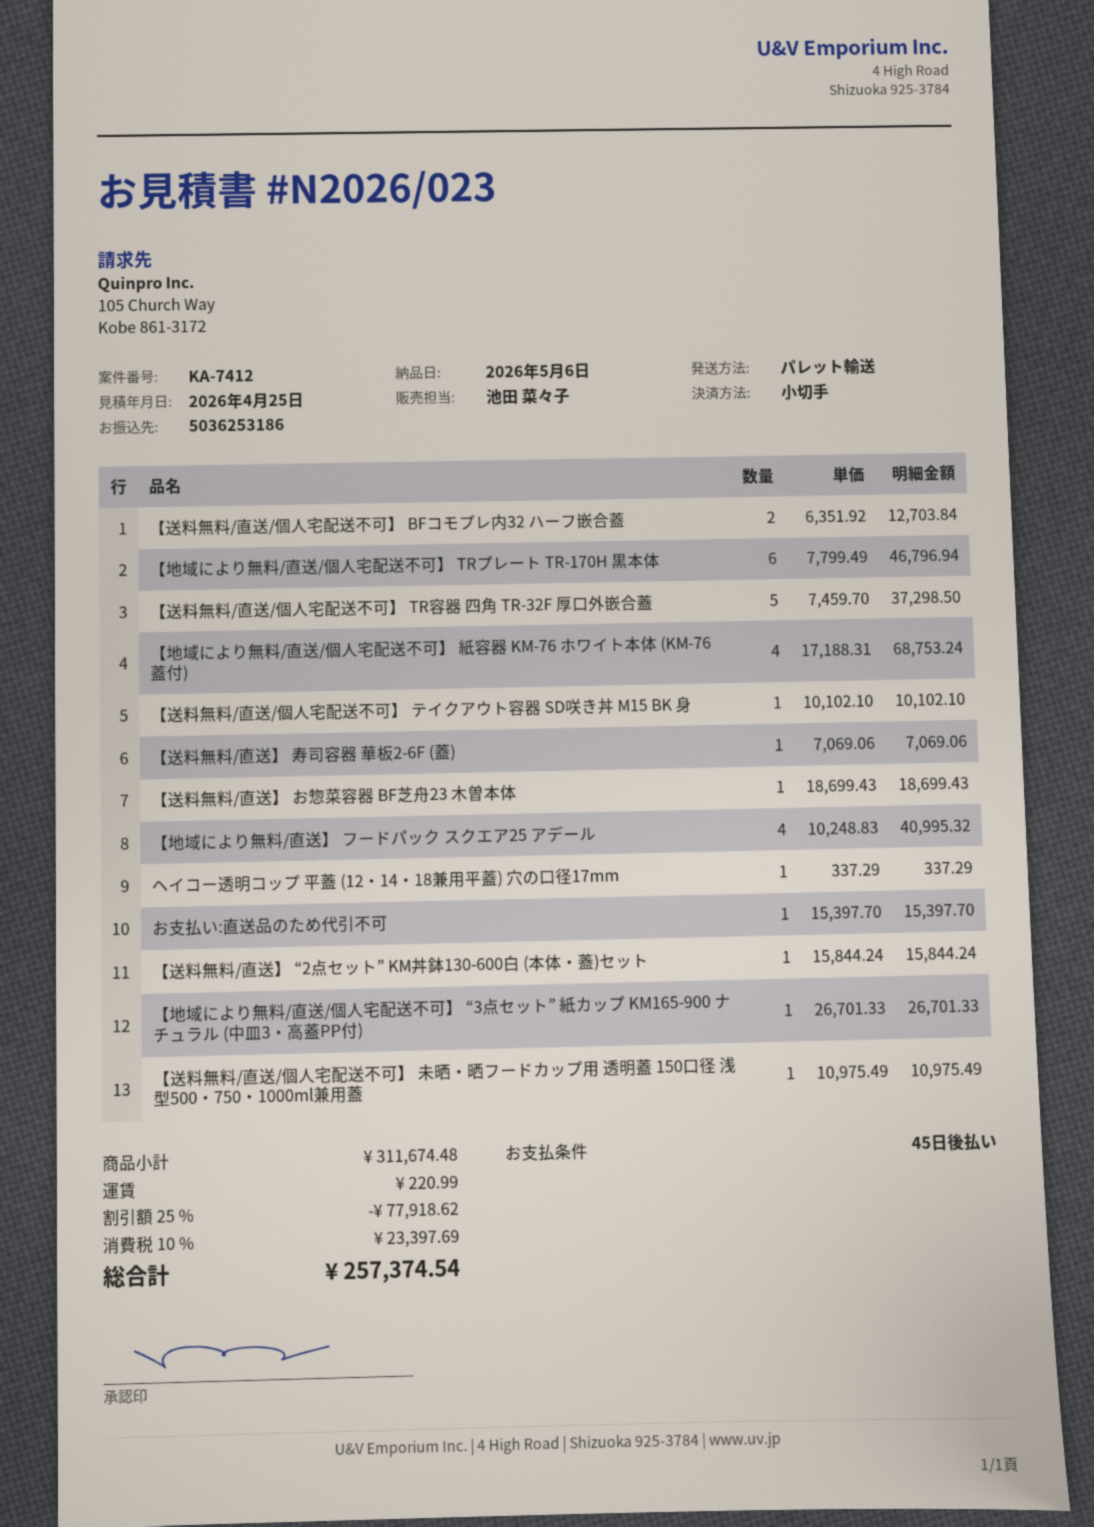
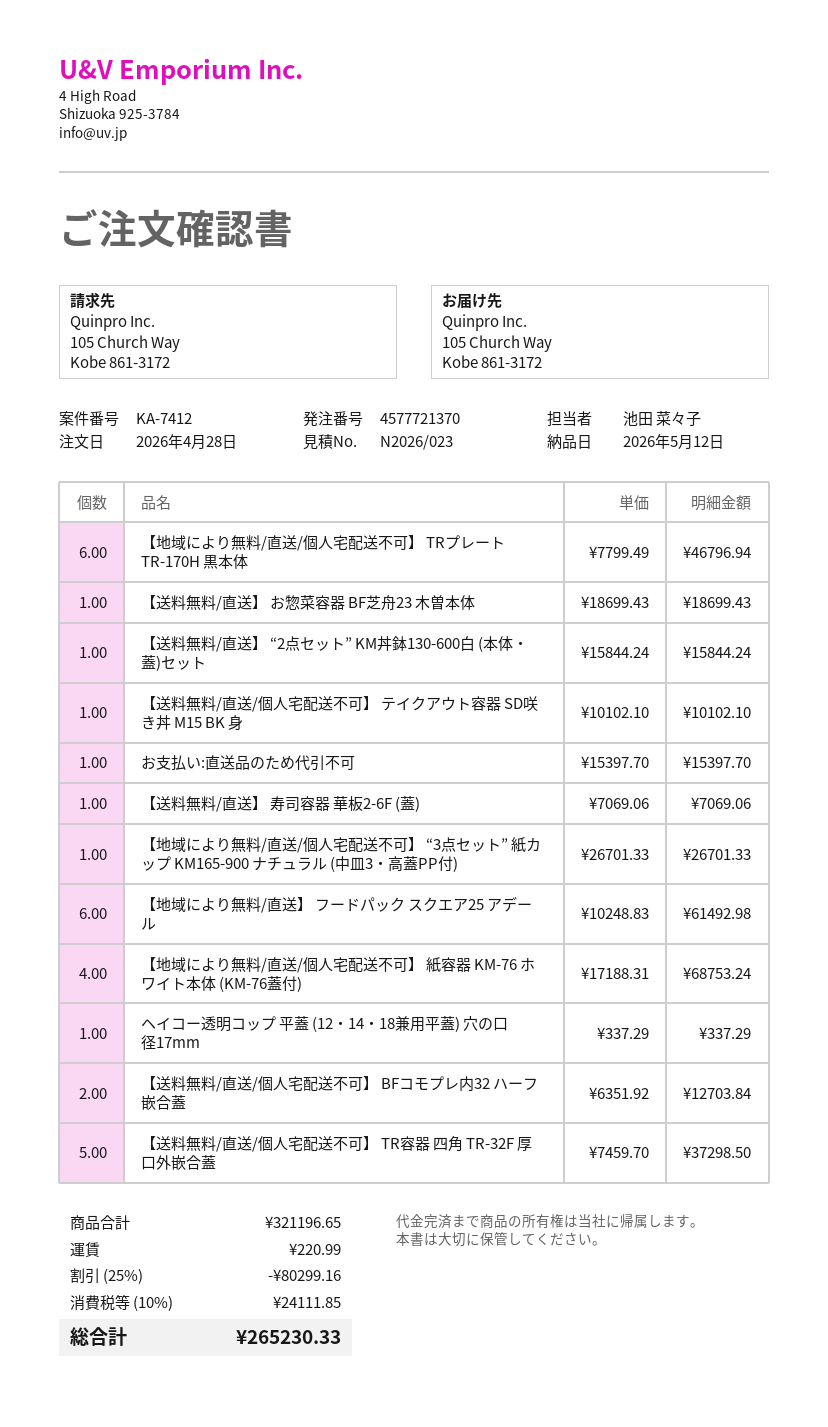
delivery date: 2026-05-06 -> 2026-05-12
【地域により無料/直送】 フードパック スクエア25 アデール: 4 x 10248.83 = 40995.32 -> 6 x 10248.83 = 61492.98
【送料無料/直送/個人宅配送不可】 未晒・晒フードカップ用 透明蓋 150口径 浅型500・750・1000ml兼用蓋: 1 x 10975.49 = 10975.49 -> none
subtotal: 311674.48 -> 321196.65
discount: 25% = 77918.62 -> 25% = 80299.16
tax: 10% = 23397.69 -> 10% = 24111.85
total: 257374.54 -> 265230.33

